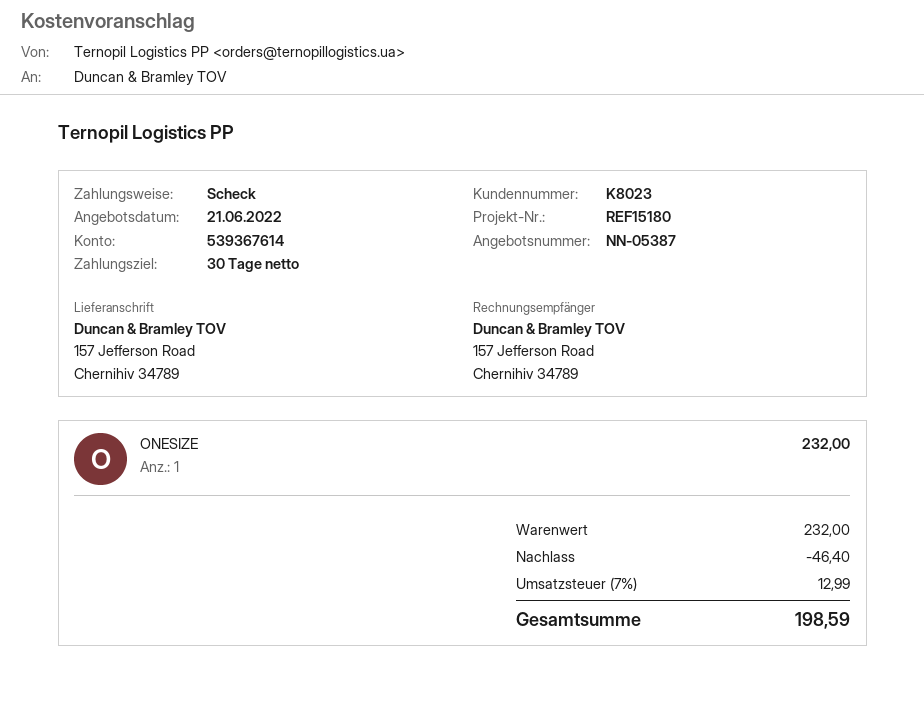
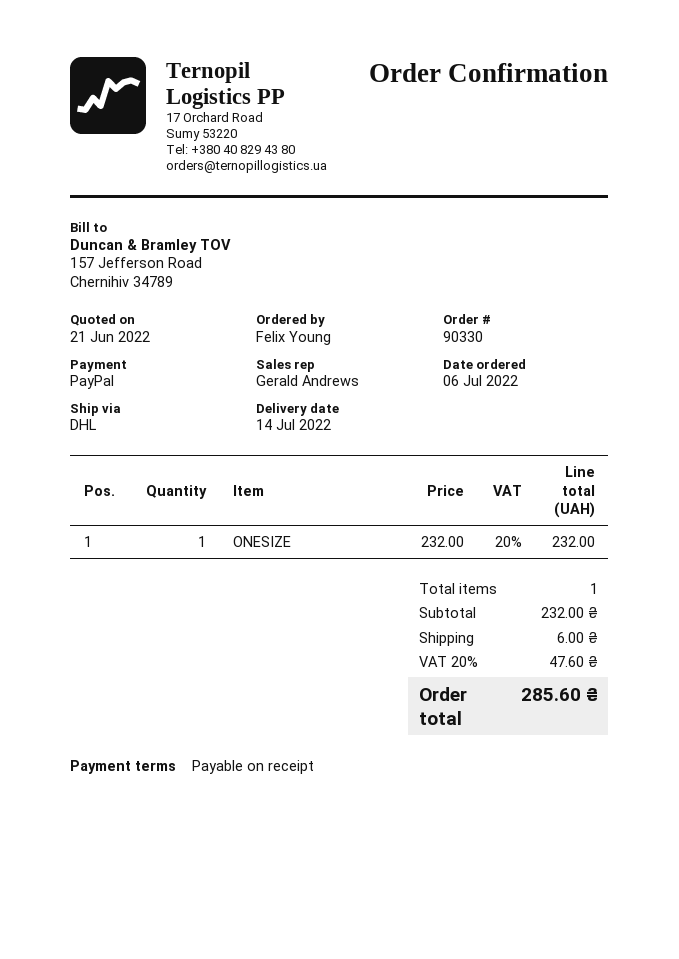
payment terms: 30 days -> on receipt
payment method: cheque -> PayPal
discount: 46.40 -> none
shipping: none -> 6.00
tax: 7% = 12.99 -> 20% = 47.60
total: 198.59 -> 285.60

